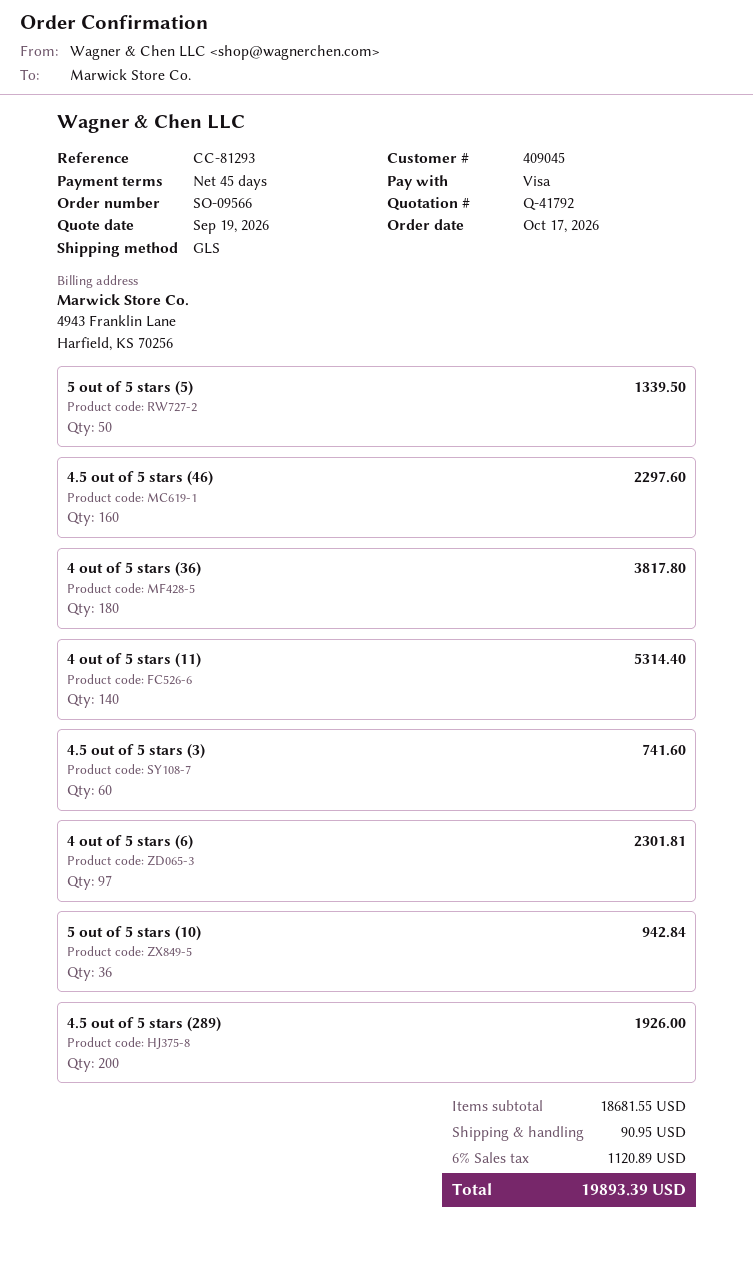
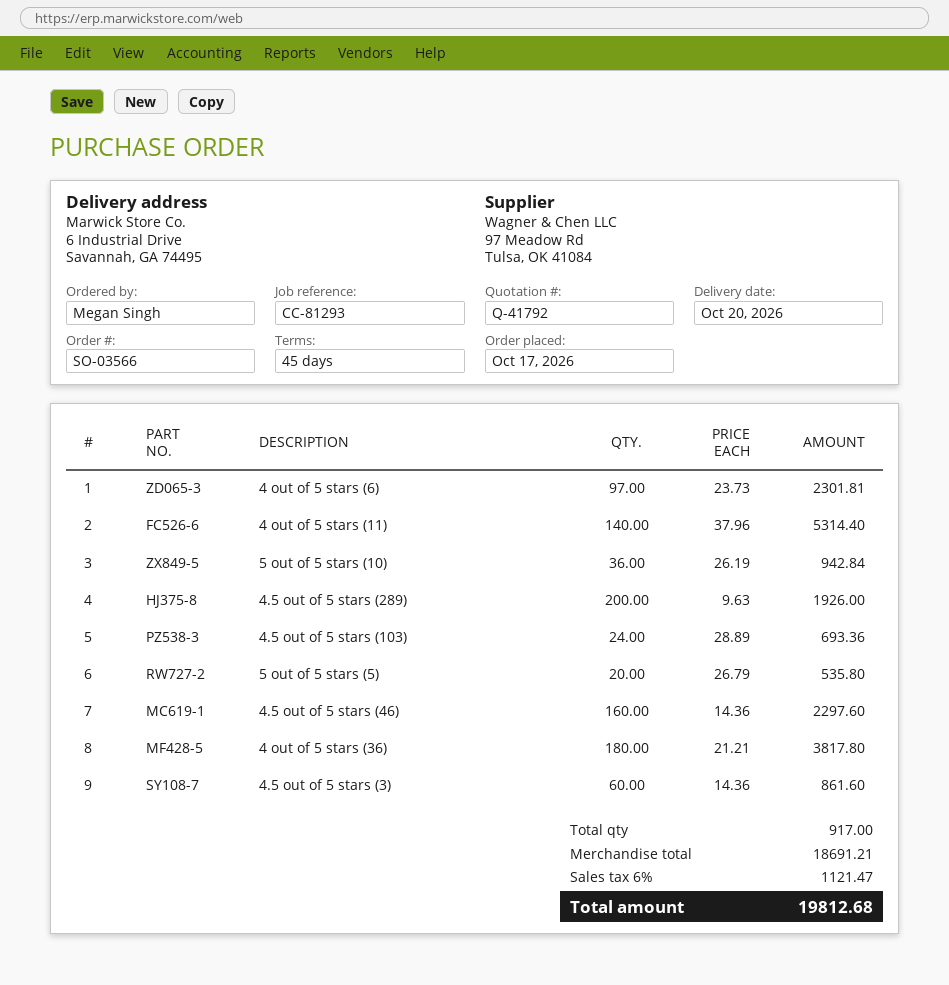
order number: SO-09566 -> SO-03566
5 out of 5 stars (5): 50 for 1339.50 -> 20 for 535.80
4.5 out of 5 stars (3): 60 for 741.60 -> 60 for 861.60
4.5 out of 5 stars (103): none -> 24 for 693.36
subtotal: 18681.55 -> 18691.21
shipping: 90.95 -> none
tax: 6% = 1120.89 -> 6% = 1121.47
total: 19893.39 -> 19812.68

